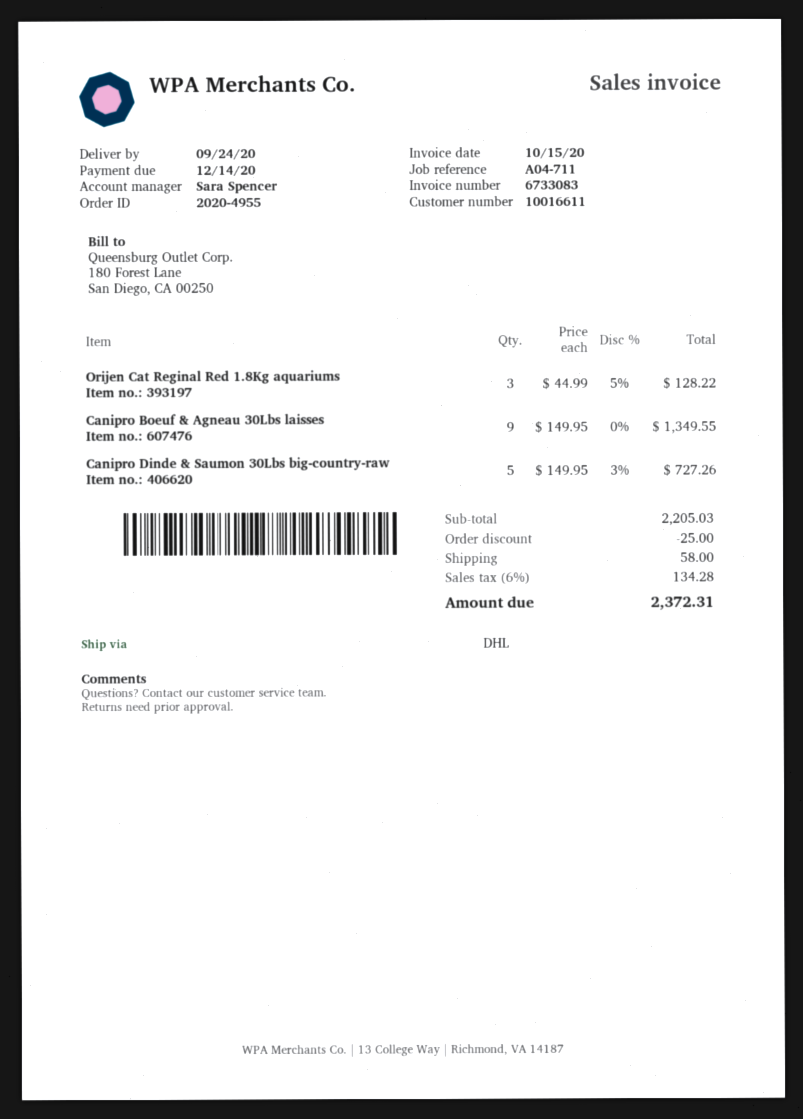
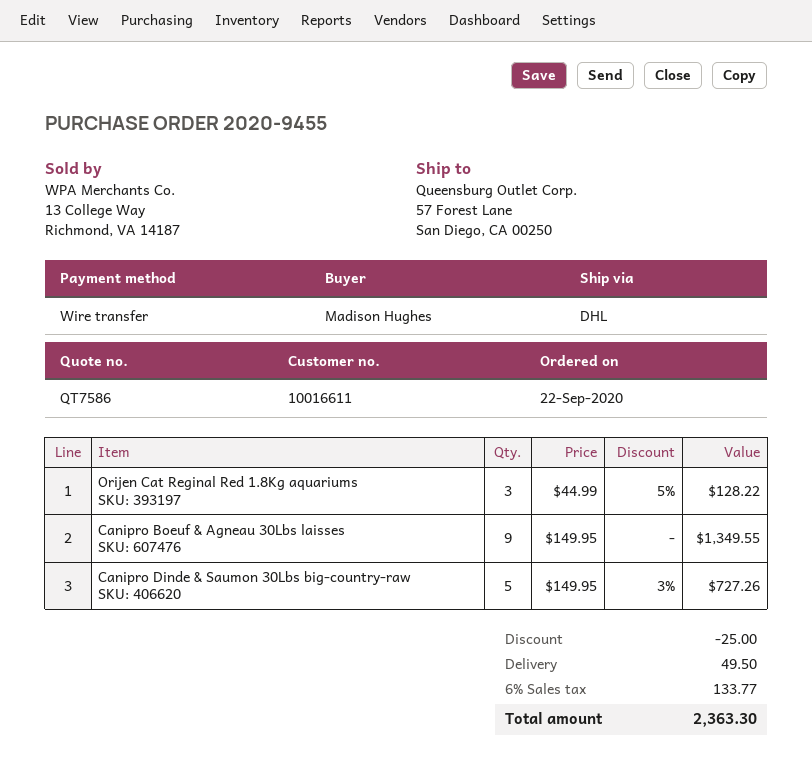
order number: 2020-4955 -> 2020-9455
shipping: 58.00 -> 49.50
tax: 6% = 134.28 -> 6% = 133.77
total: 2372.31 -> 2363.30

